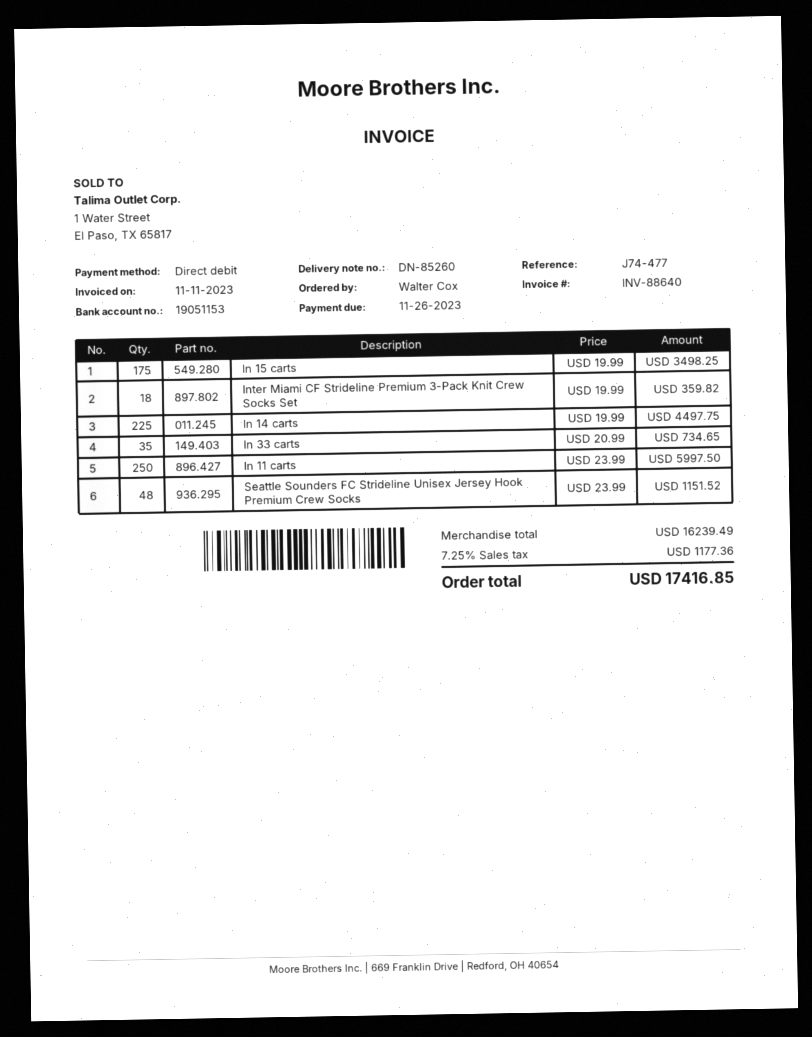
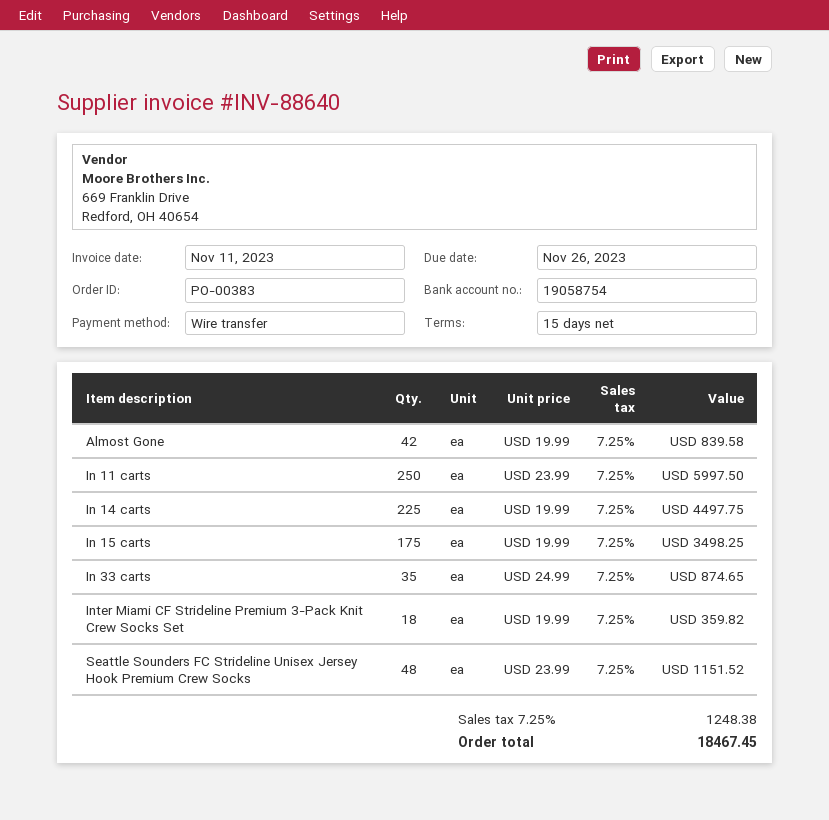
payment method: direct debit -> bank transfer
bank account: 19051153 -> 19058754
In 33 carts: 35 x 20.99 = 734.65 -> 35 x 24.99 = 874.65
Almost Gone: none -> 42 x 19.99 = 839.58
tax: 7.25% = 1177.36 -> 7.25% = 1248.38
total: 17416.85 -> 18467.45

